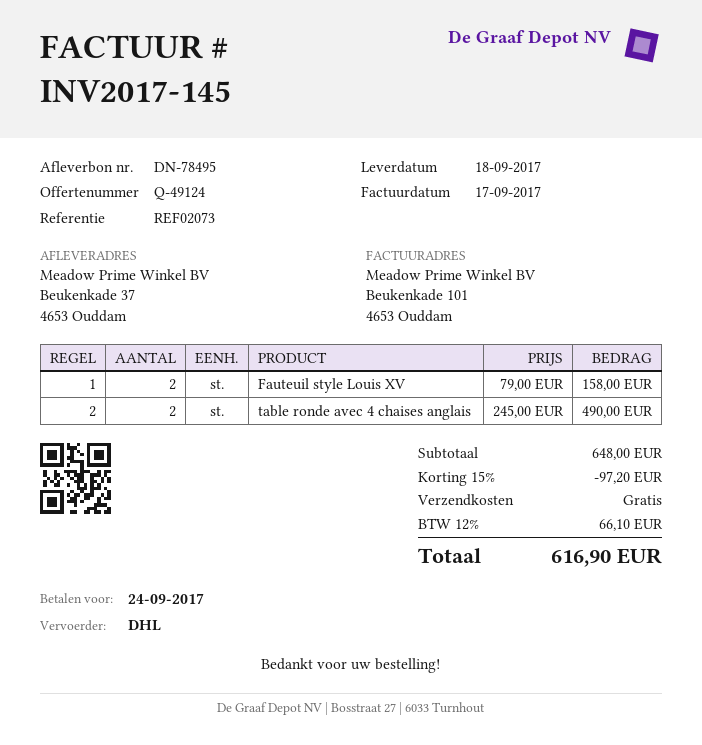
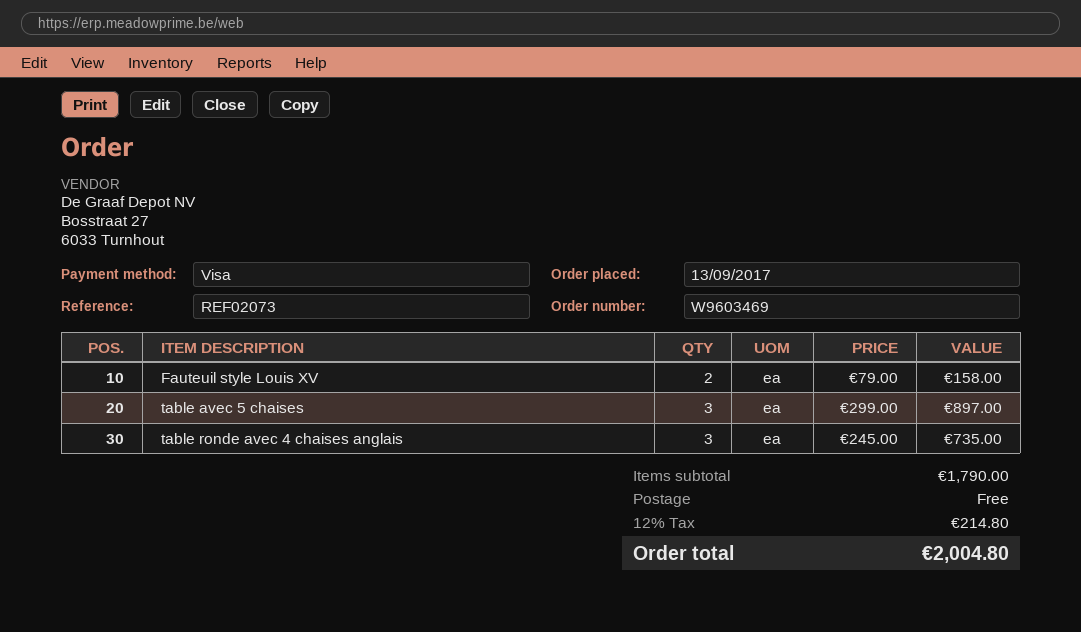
table ronde avec 4 chaises anglais: 2 x 245.00 = 490.00 -> 3 x 245.00 = 735.00
table avec 5 chaises: none -> 3 x 299.00 = 897.00
subtotal: 648.00 -> 1790.00
discount: 15% = 97.20 -> none
tax: 12% = 66.10 -> 12% = 214.80
total: 616.90 -> 2004.80

